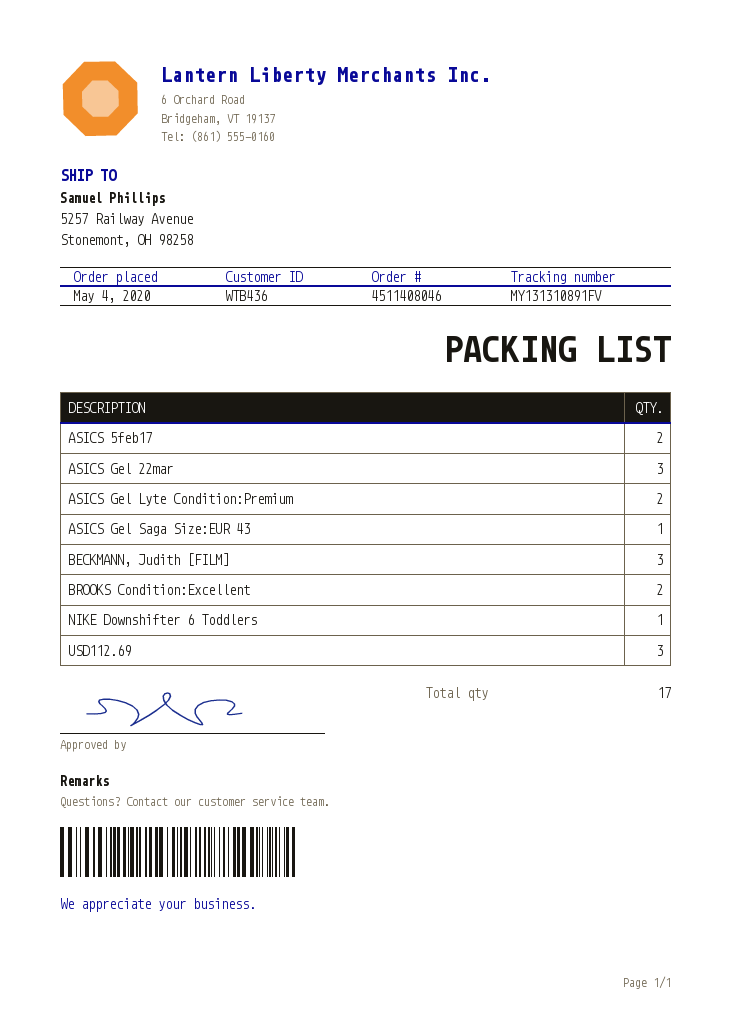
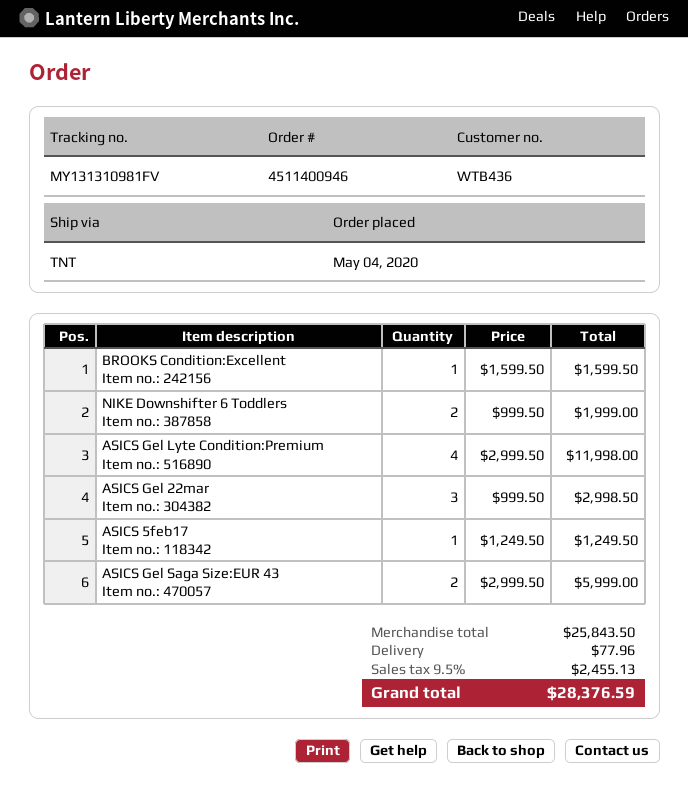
order number: 4511408046 -> 4511400946
tracking number: MY131310891FV -> MY131310981FV
ASICS 5feb17: 2 -> 1
ASICS Gel Lyte Condition:Premium: 2 -> 4
ASICS Gel Saga Size:EUR 43: 1 -> 2
BECKMANN, Judith [FILM]: 3 -> none
BROOKS Condition:Excellent: 2 -> 1
NIKE Downshifter 6 Toddlers: 1 -> 2
USD112.69: 3 -> none

